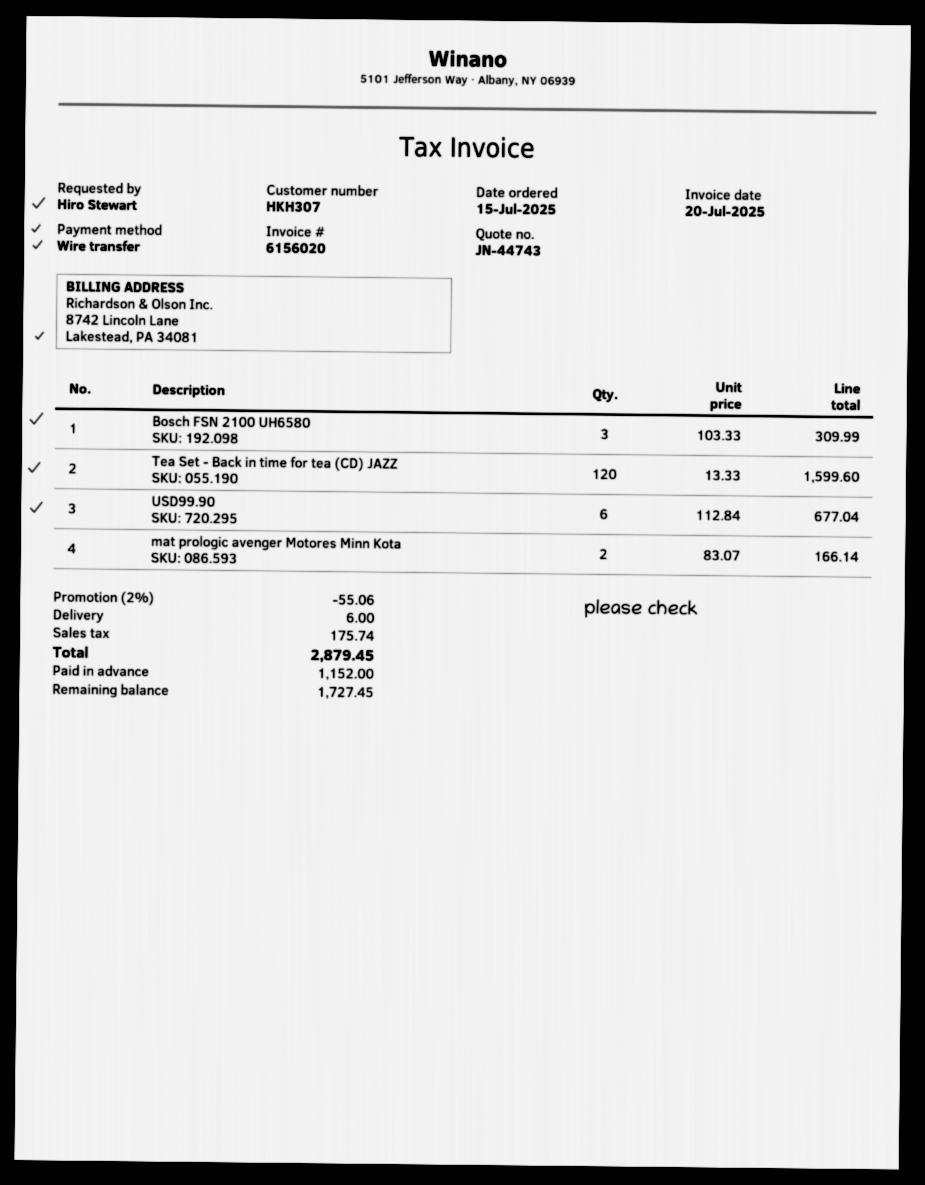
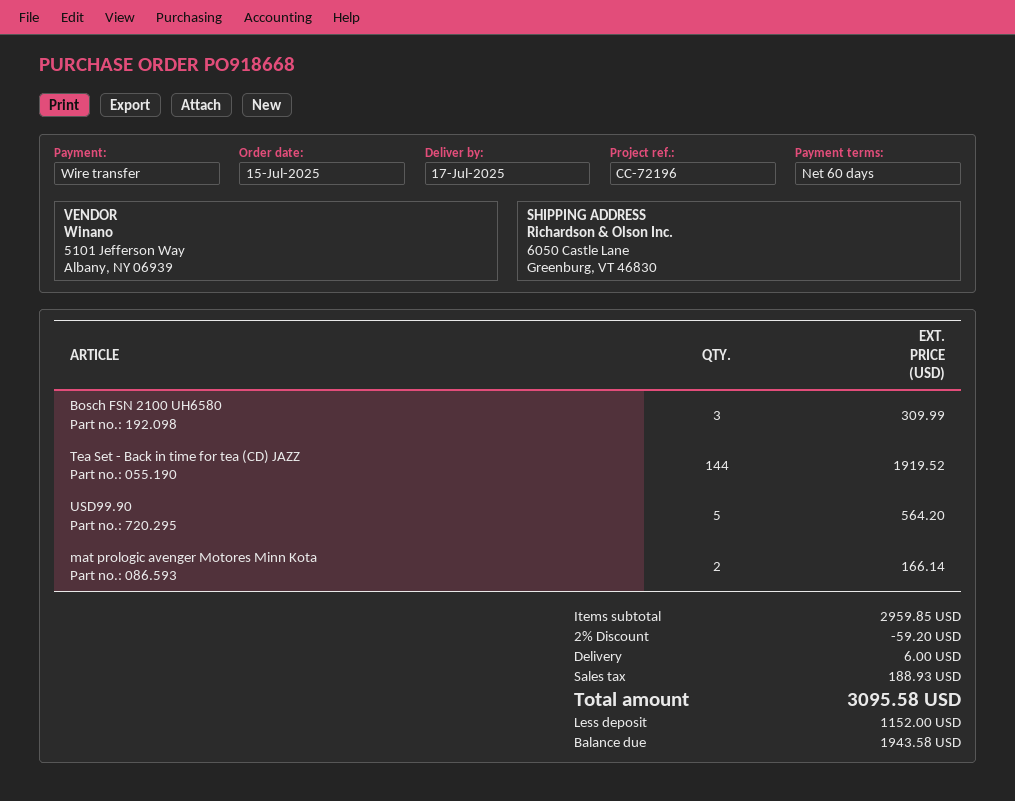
Tea Set - Back in time for tea (CD) JAZZ: 120 for 1599.60 -> 144 for 1919.52
USD99.90: 6 for 677.04 -> 5 for 564.20
discount: 2% = 55.06 -> 2% = 59.20
tax: 175.74 -> 188.93
total: 2879.45 -> 3095.58
balance: 1727.45 -> 1943.58

